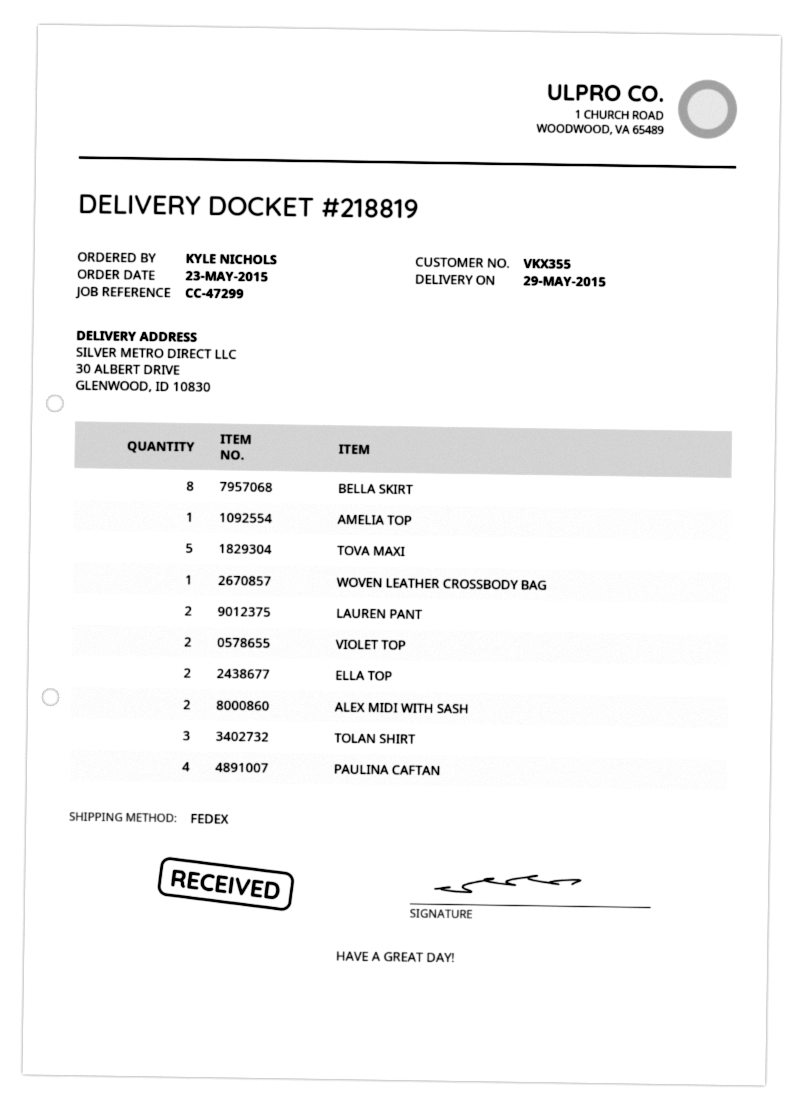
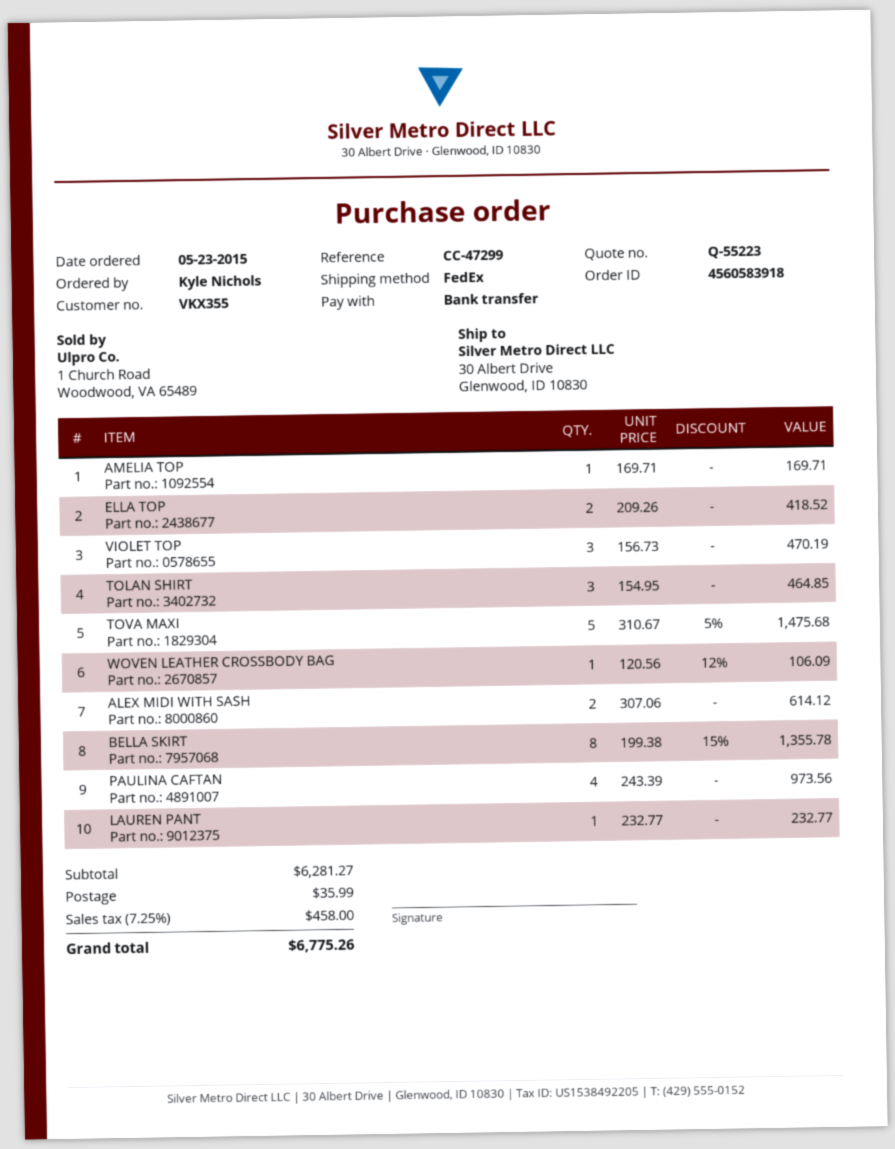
LAUREN PANT: 2 -> 1
VIOLET TOP: 2 -> 3

